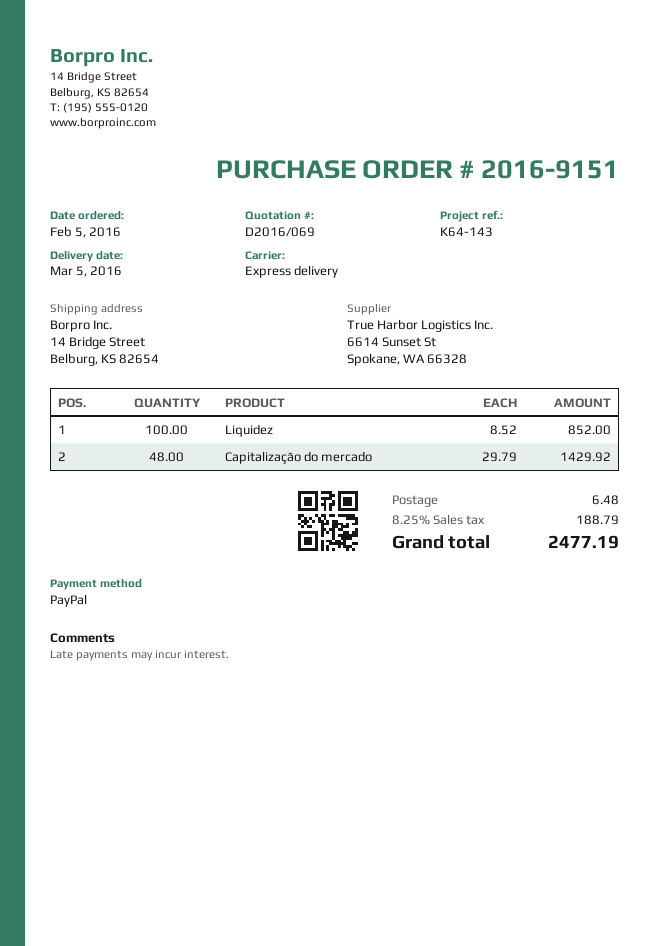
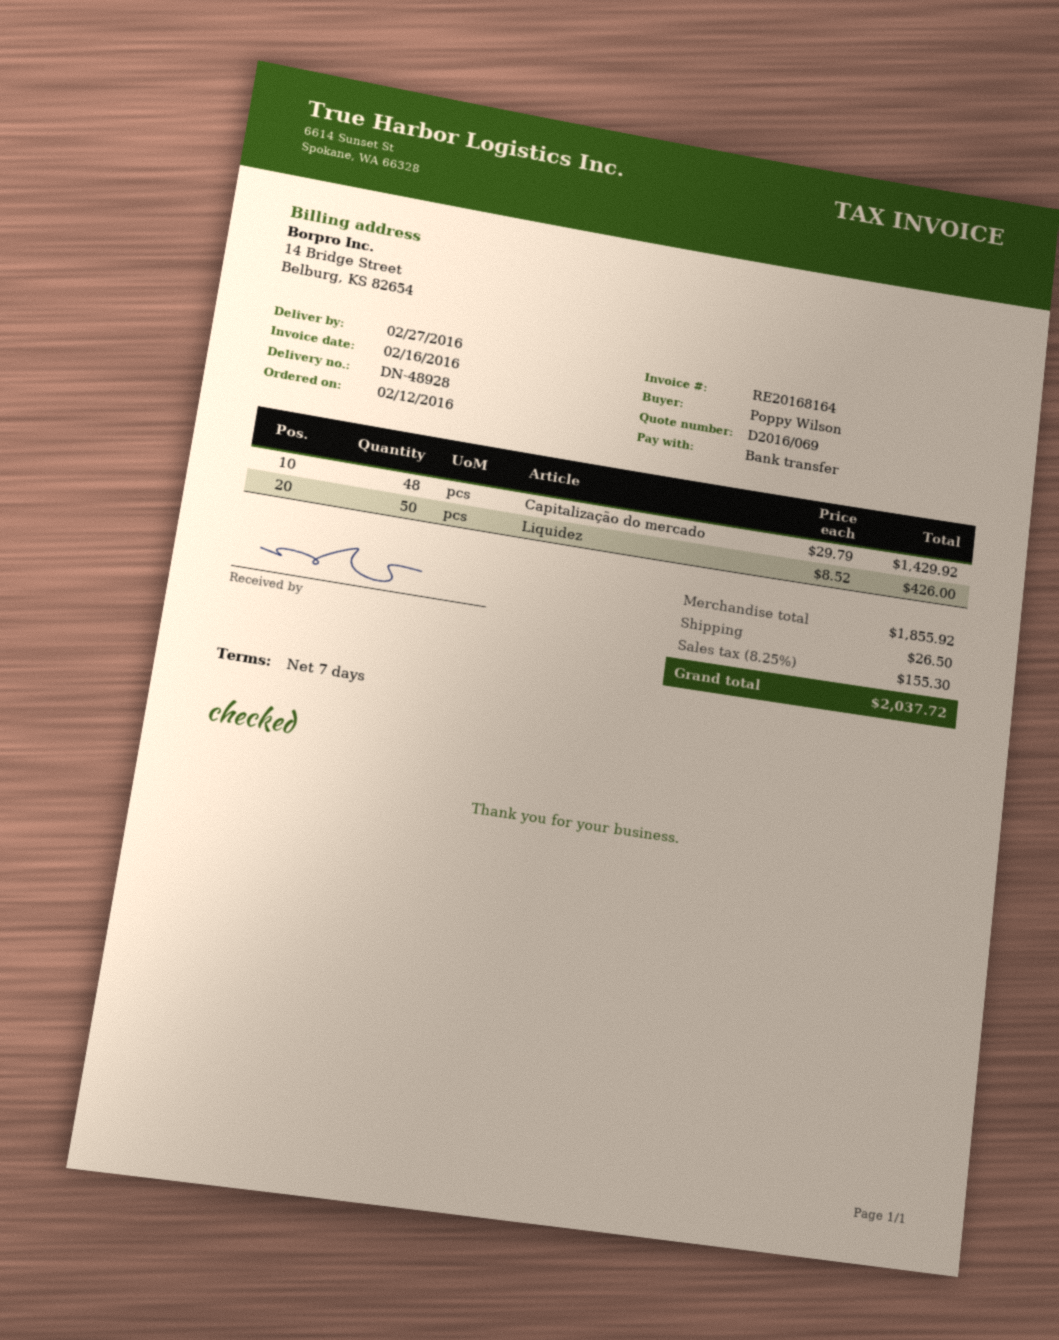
order date: 2016-02-05 -> 2016-02-12
delivery date: 2016-03-05 -> 2016-02-27
payment method: PayPal -> bank transfer
Liquidez: 100 x 8.52 = 852.00 -> 50 x 8.52 = 426.00
shipping: 6.48 -> 26.50
tax: 8.25% = 188.79 -> 8.25% = 155.30
total: 2477.19 -> 2037.72

